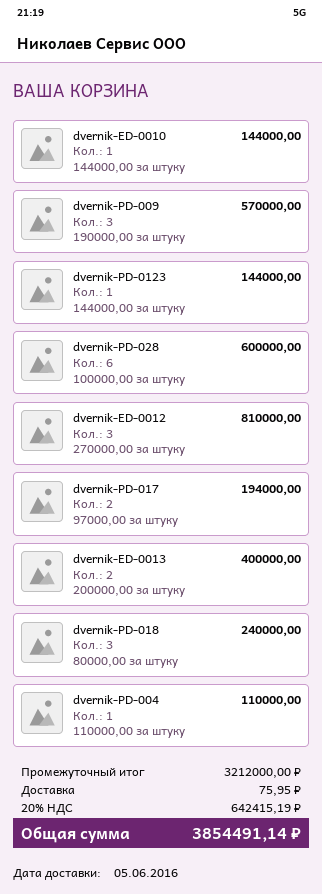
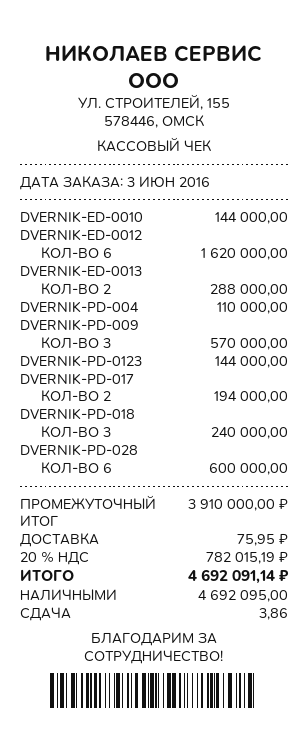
dvernik-ED-0012: 3 for 810000.00 -> 6 for 1620000.00
dvernik-ED-0013: 2 for 400000.00 -> 2 for 288000.00
subtotal: 3212000.00 -> 3910000.00
tax: 20% = 642415.19 -> 20% = 782015.19
total: 3854491.14 -> 4692091.14

